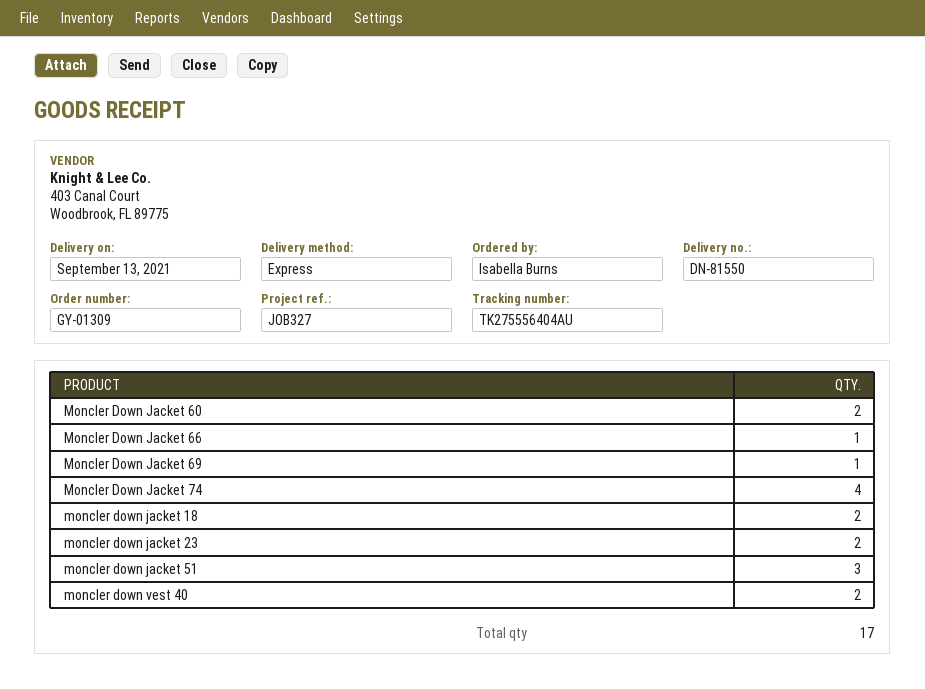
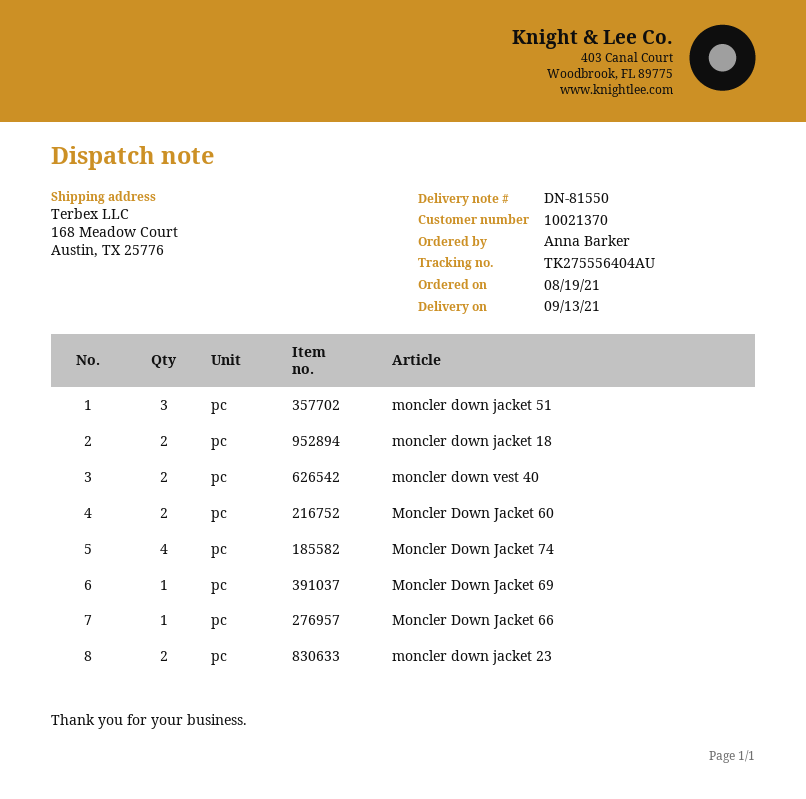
ordered by: Isabella Burns -> Anna Barker

